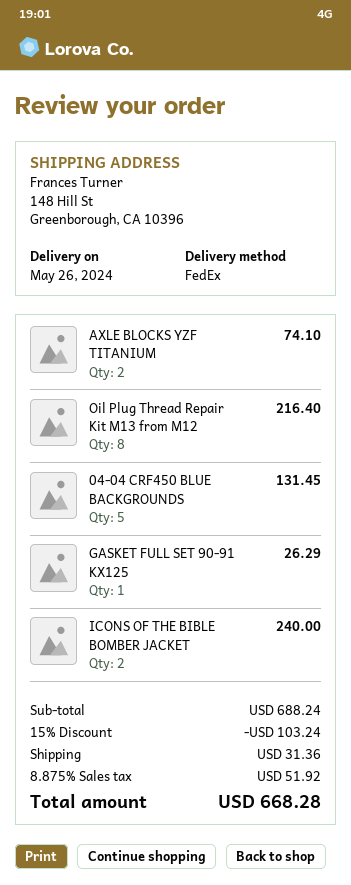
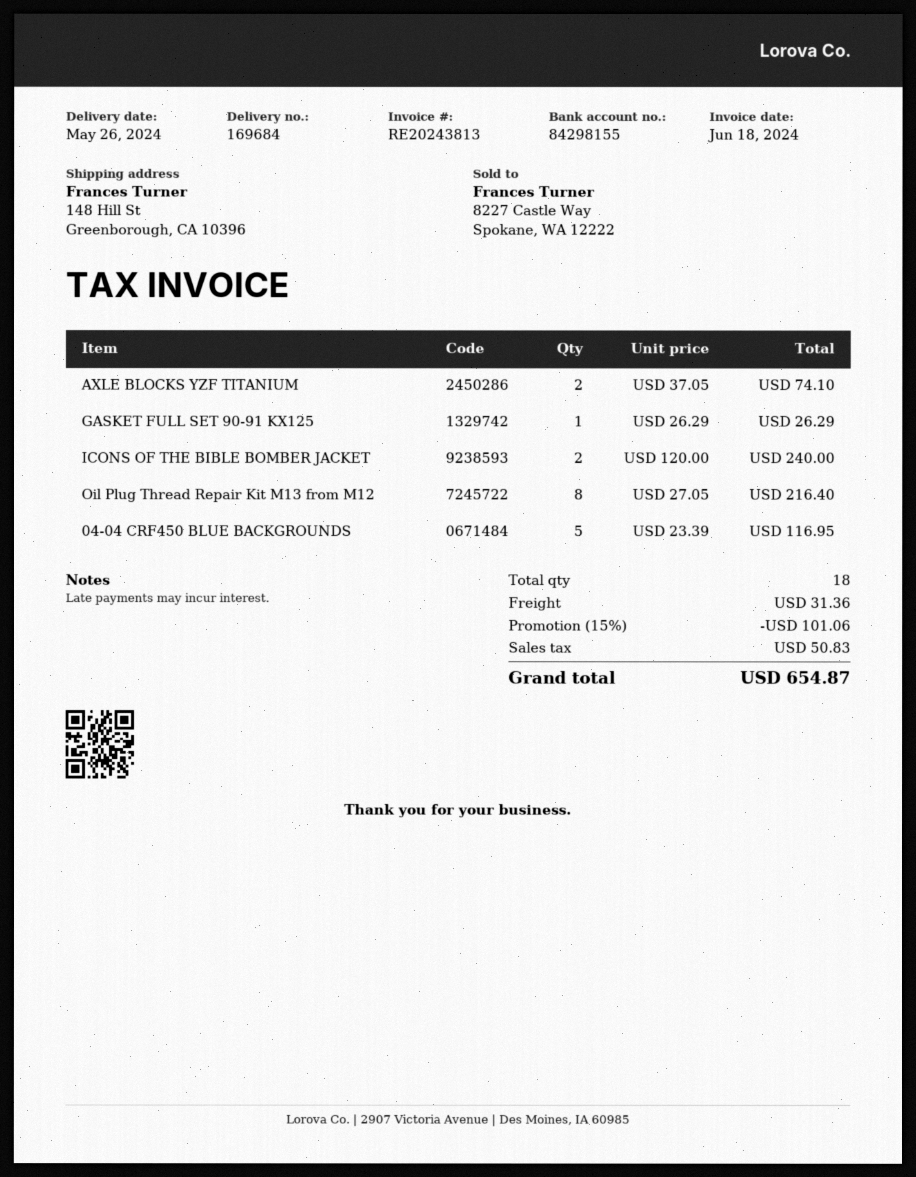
04-04 CRF450 BLUE BACKGROUNDS: 5 for 131.45 -> 5 for 116.95
discount: 15% = 103.24 -> 15% = 101.06
tax: 51.92 -> 50.83
total: 668.28 -> 654.87

